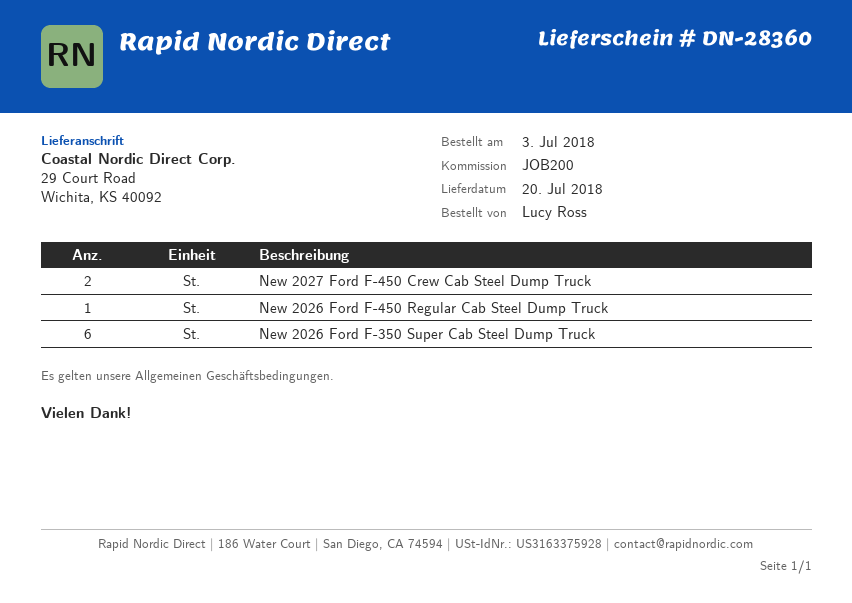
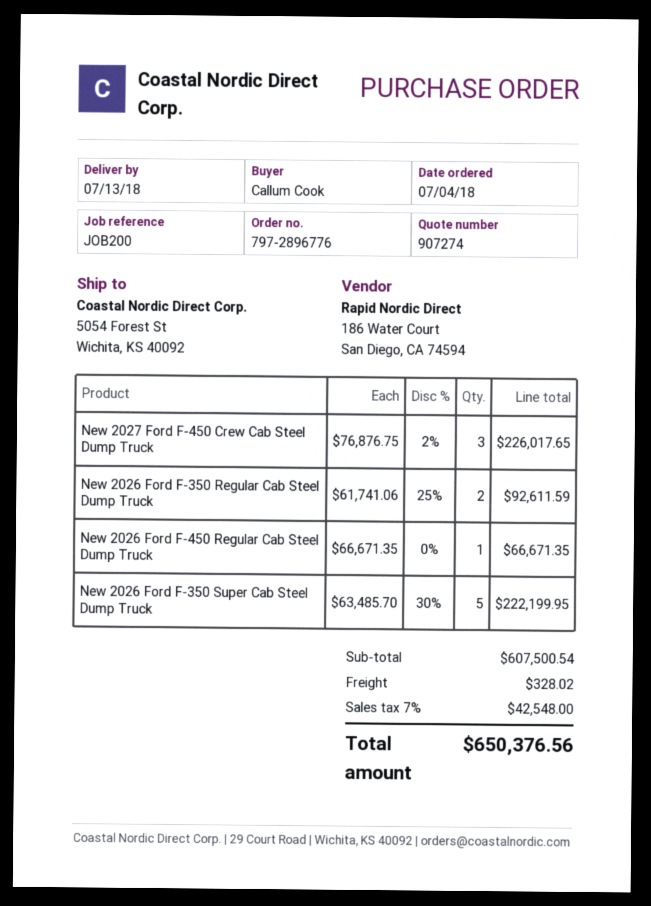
order date: 2018-07-03 -> 2018-07-04
delivery date: 2018-07-20 -> 2018-07-13
ordered by: Lucy Ross -> Callum Cook
ship to: 29 Court Road, Wichita, KS 40092 -> 5054 Forest St, Wichita, KS 40092
New 2027 Ford F-450 Crew Cab Steel Dump Truck: 2 -> 3
New 2026 Ford F-350 Super Cab Steel Dump Truck: 6 -> 5
New 2026 Ford F-350 Regular Cab Steel Dump Truck: none -> 2

